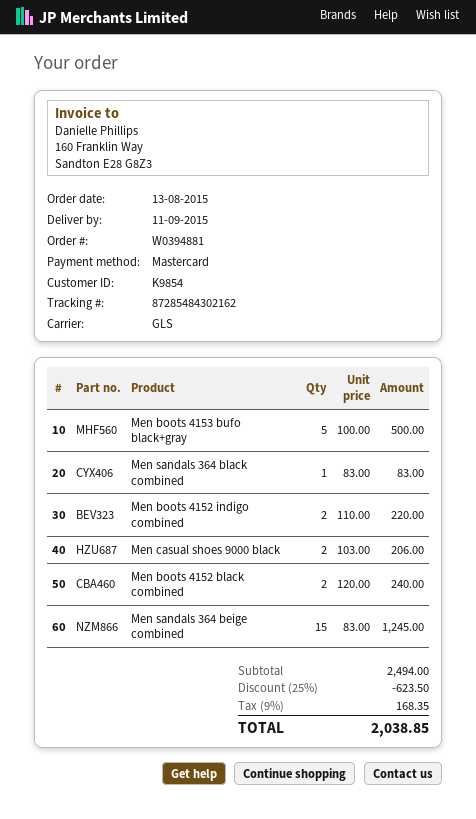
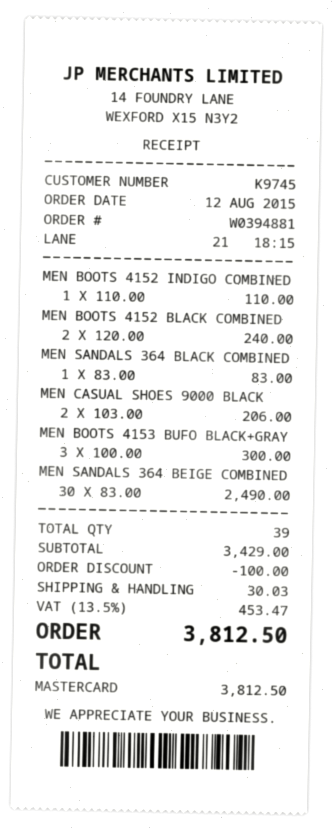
order date: 2015-08-13 -> 2015-08-12
customer number: K9854 -> K9745
Men boots 4153 bufo black+gray: 5 x 100.00 = 500.00 -> 3 x 100.00 = 300.00
Men boots 4152 indigo combined: 2 x 110.00 = 220.00 -> 1 x 110.00 = 110.00
Men sandals 364 beige combined: 15 x 83.00 = 1245.00 -> 30 x 83.00 = 2490.00
subtotal: 2494.00 -> 3429.00
discount: 623.50 -> 100.00
shipping: none -> 30.03
tax: 9% = 168.35 -> 13.5% = 453.47
total: 2038.85 -> 3812.50

